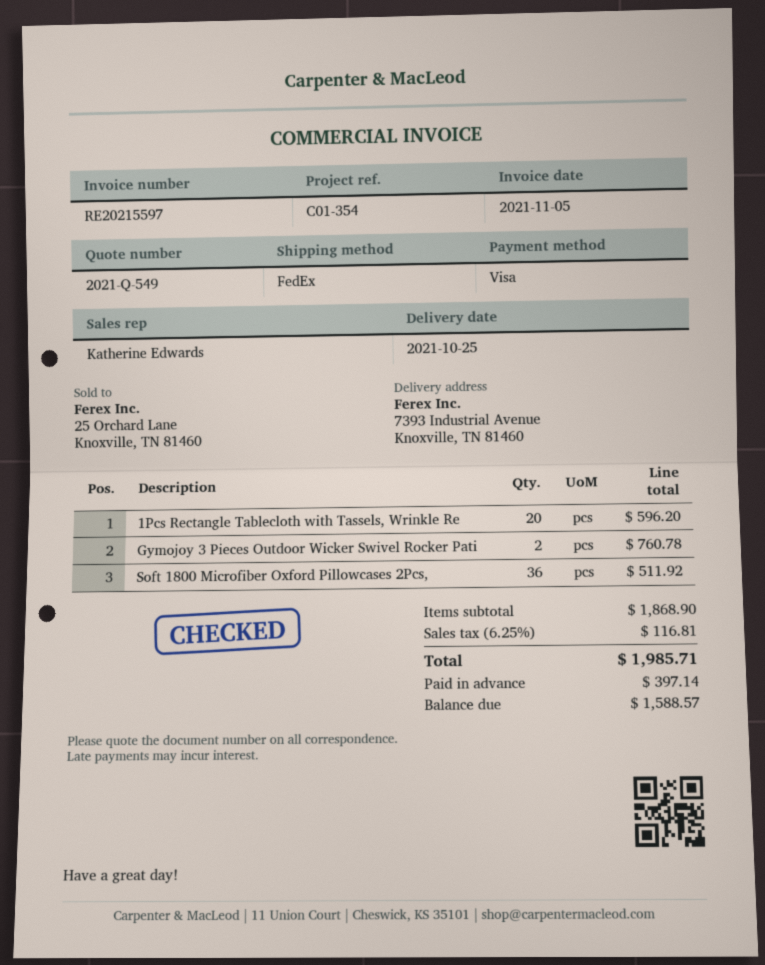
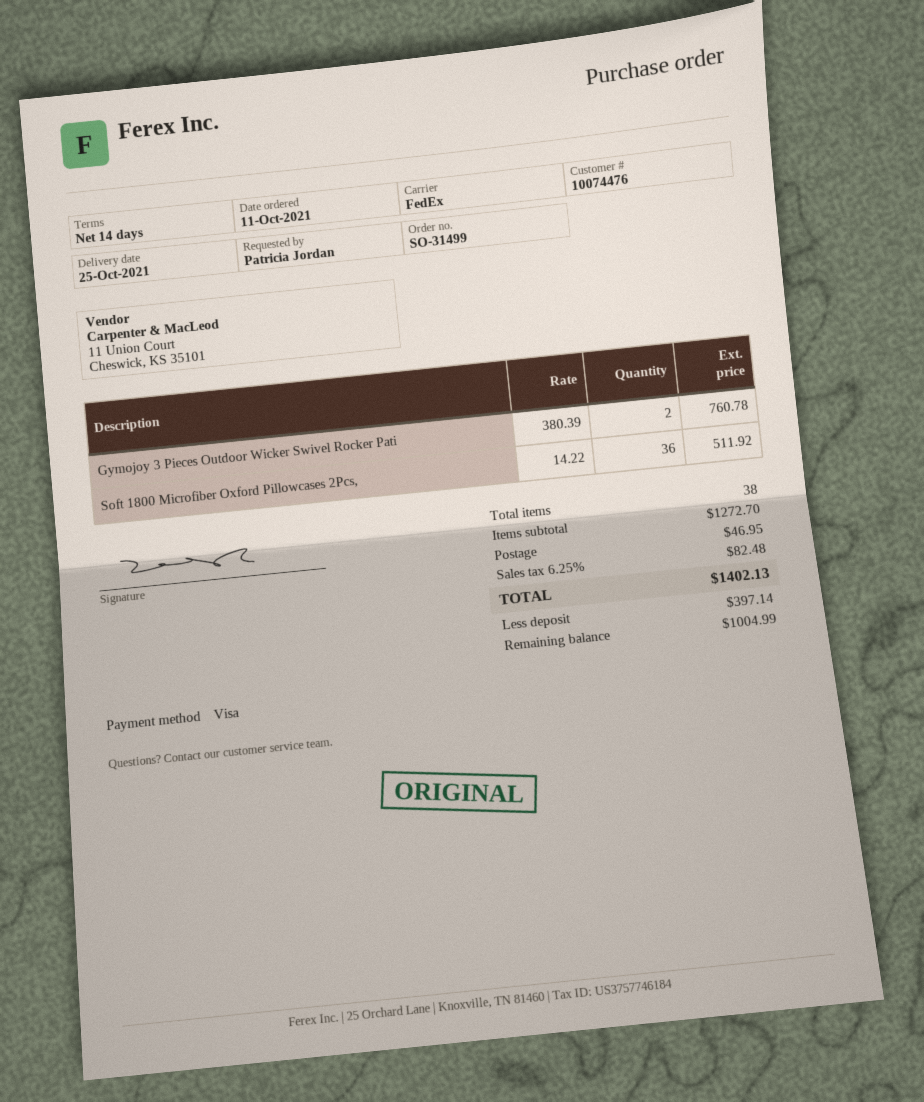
1Pcs Rectangle Tablecloth with Tassels, Wrinkle Re: 20 for 596.20 -> none
subtotal: 1868.90 -> 1272.70
shipping: none -> 46.95
tax: 6.25% = 116.81 -> 6.25% = 82.48
total: 1985.71 -> 1402.13
balance: 1588.57 -> 1004.99

